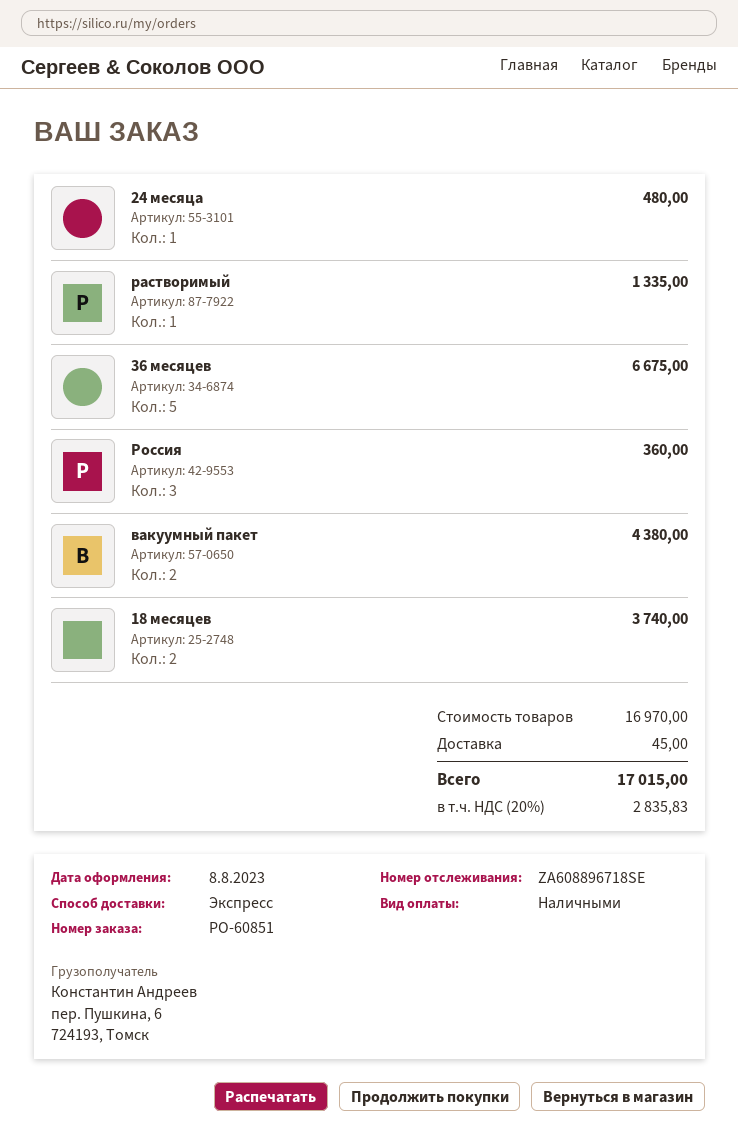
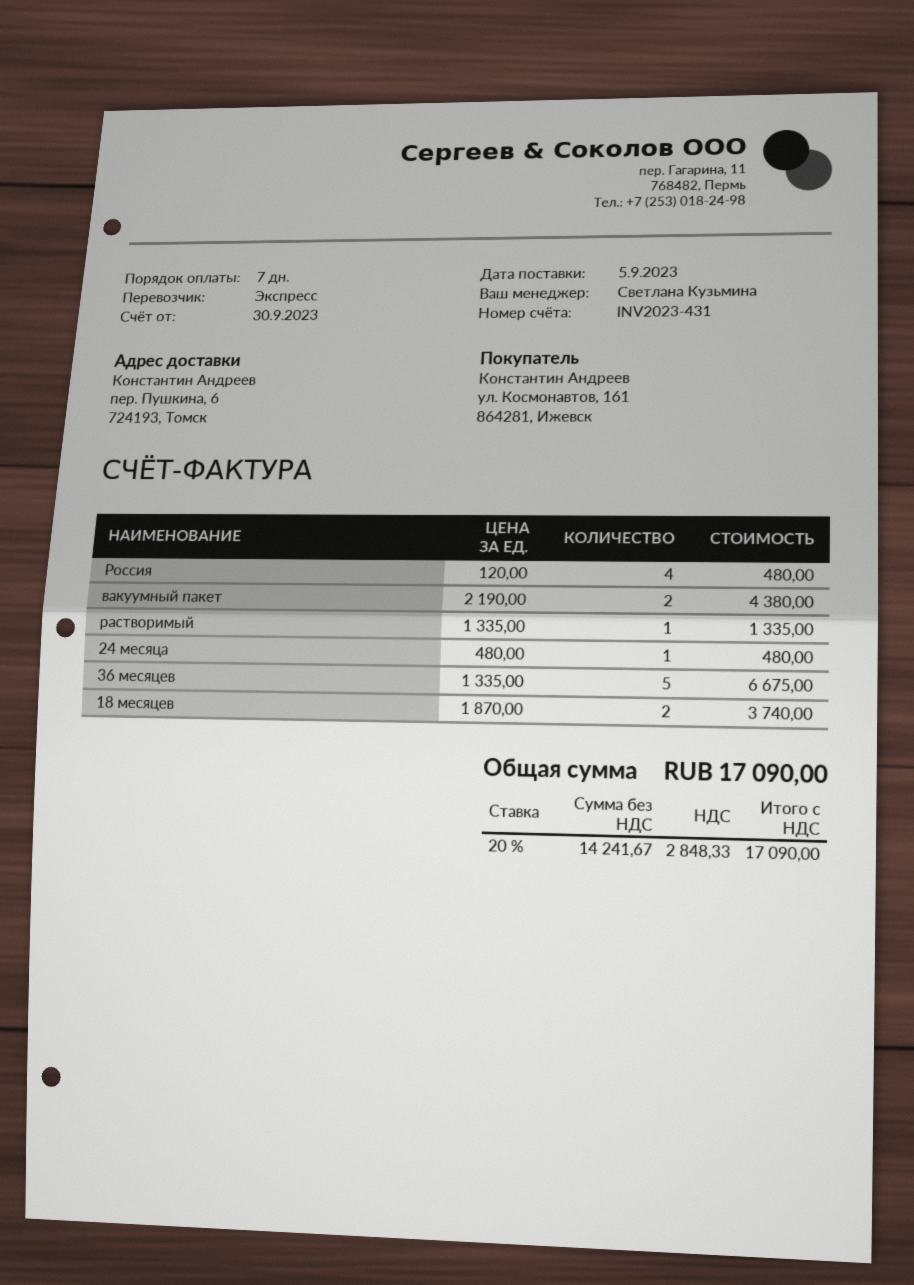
Россия: 3 for 360.00 -> 4 for 480.00
shipping: 45.00 -> none
tax: 20% = 2835.83 -> 20% = 2848.33
total: 17015.00 -> 17090.00

